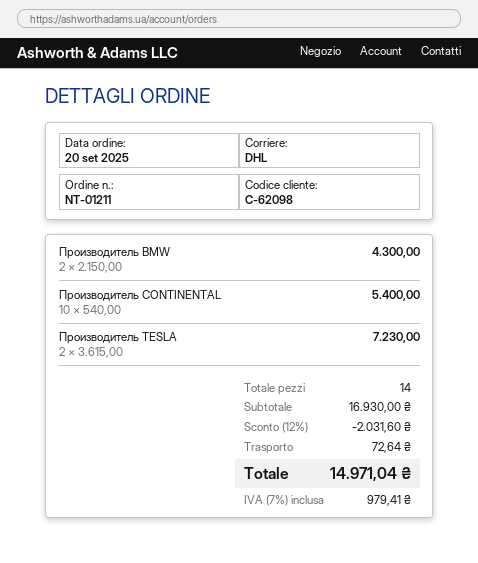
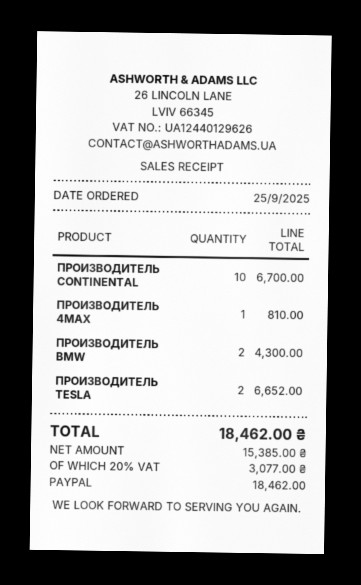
order date: 2025-09-20 -> 2025-09-25
Производитель CONTINENTAL: 10 for 5400.00 -> 10 for 6700.00
Производитель TESLA: 2 for 7230.00 -> 2 for 6652.00
ПРОИЗВОДИТЕЛЬ 4MAX: none -> 1 for 810.00
discount: 12% = 2031.60 -> none
shipping: 72.64 -> none
tax: 7% = 979.41 -> 20% = 3077.00
total: 14971.04 -> 18462.00

